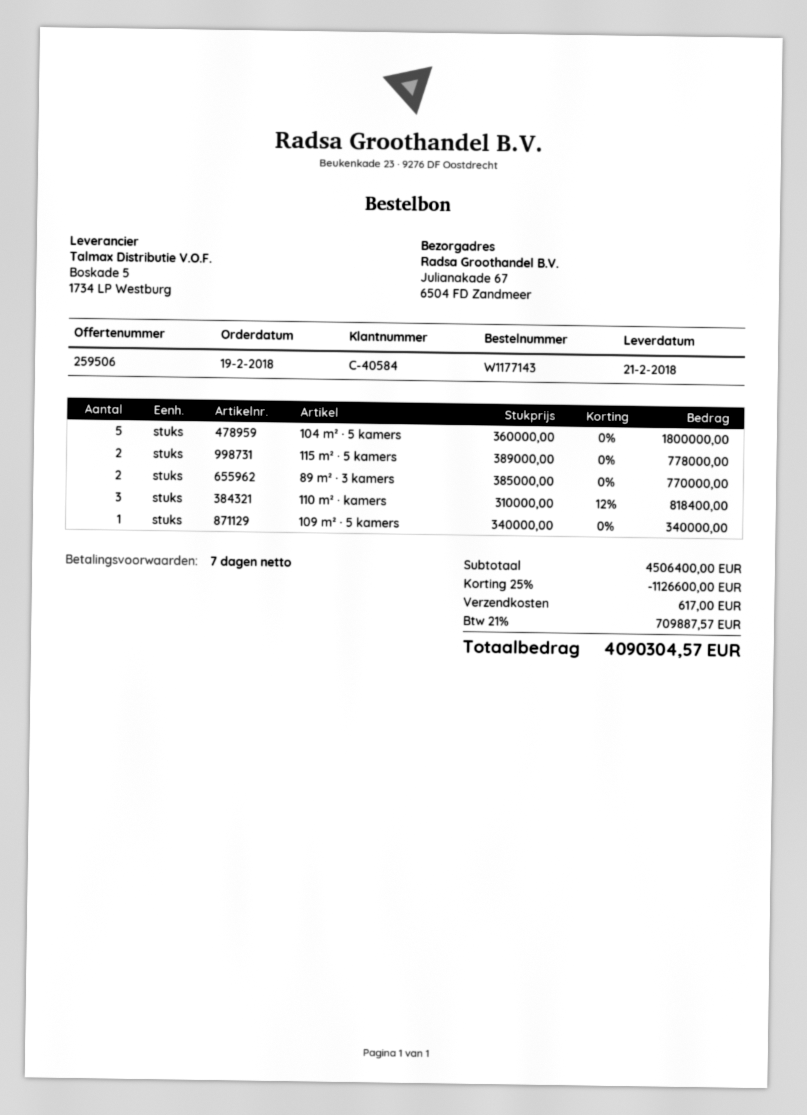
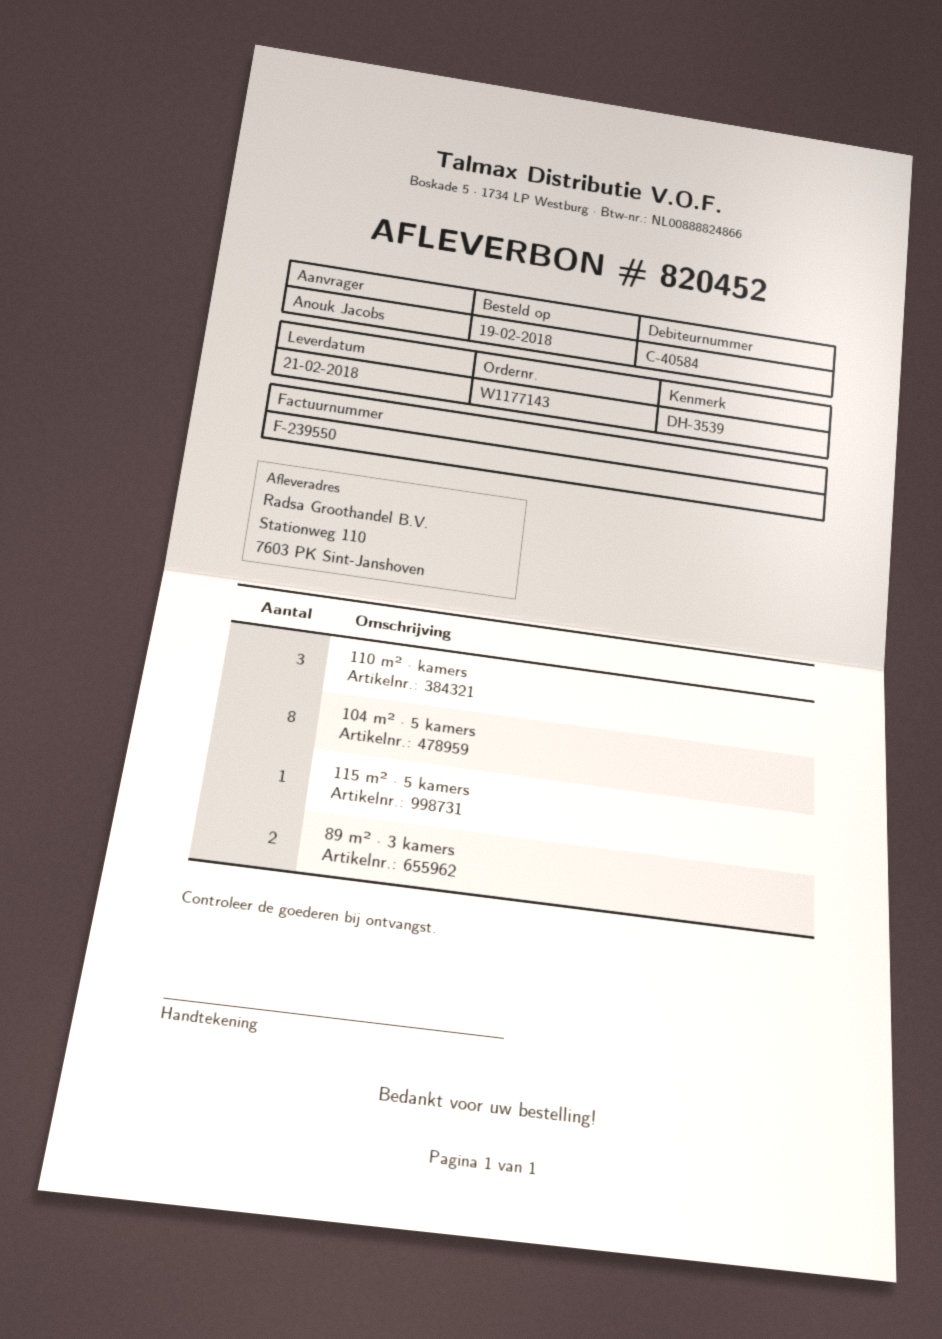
ship to: Julianakade 67, 6504 FD Zandmeer -> Stationweg 110, 7603 PK Sint-Janshoven
104 m² · 5 kamers: 5 -> 8
115 m² · 5 kamers: 2 -> 1
109 m² · 5 kamers: 1 -> none

